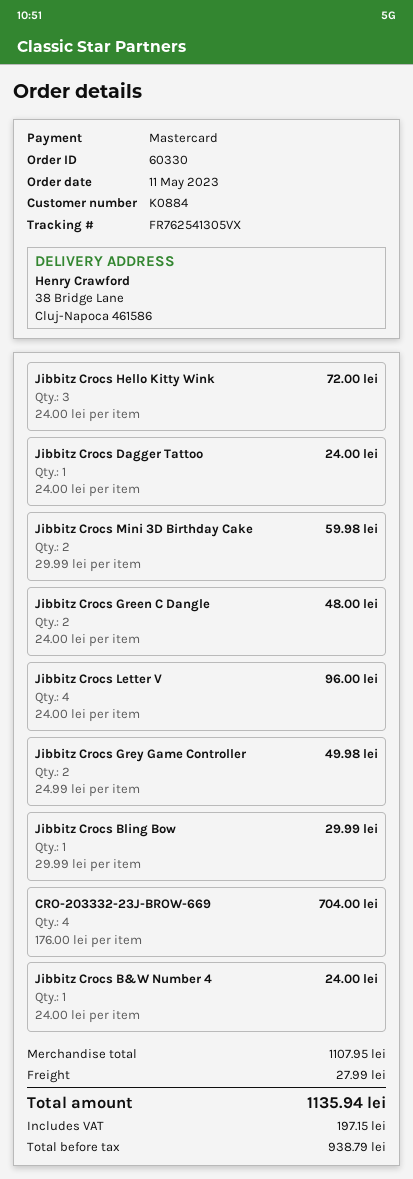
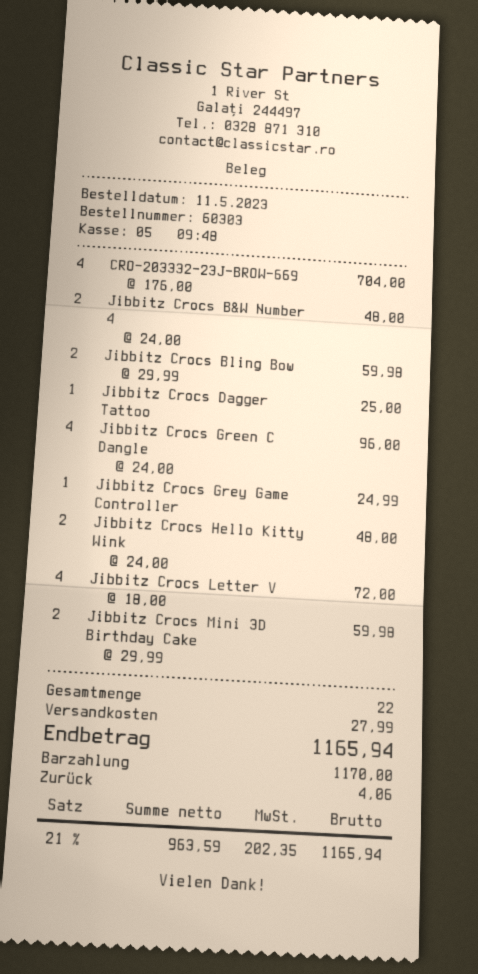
order number: 60330 -> 60303
payment method: Mastercard -> cash
Jibbitz Crocs Hello Kitty Wink: 3 x 24.00 = 72.00 -> 2 x 24.00 = 48.00
Jibbitz Crocs Dagger Tattoo: 1 x 24.00 = 24.00 -> 1 x 25.00 = 25.00
Jibbitz Crocs Green C Dangle: 2 x 24.00 = 48.00 -> 4 x 24.00 = 96.00
Jibbitz Crocs Letter V: 4 x 24.00 = 96.00 -> 4 x 18.00 = 72.00
Jibbitz Crocs Grey Game Controller: 2 x 24.99 = 49.98 -> 1 x 24.99 = 24.99
Jibbitz Crocs Bling Bow: 1 x 29.99 = 29.99 -> 2 x 29.99 = 59.98
Jibbitz Crocs B&W Number 4: 1 x 24.00 = 24.00 -> 2 x 24.00 = 48.00
net: 938.79 -> 963.59
tax: 197.15 -> 202.35
total: 1135.94 -> 1165.94

